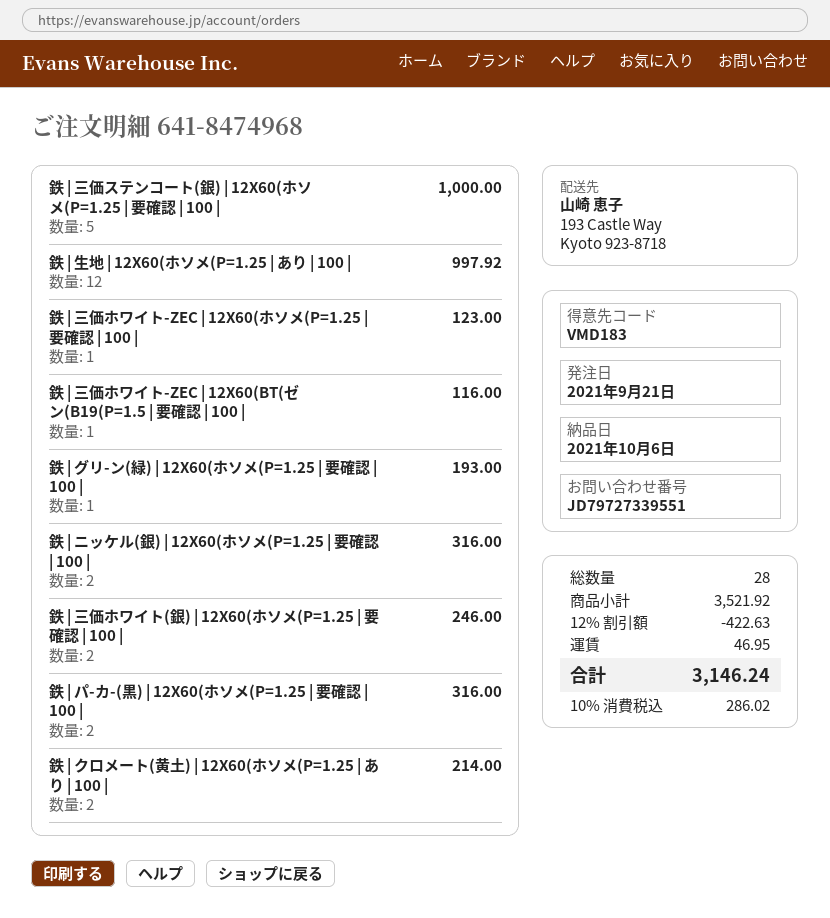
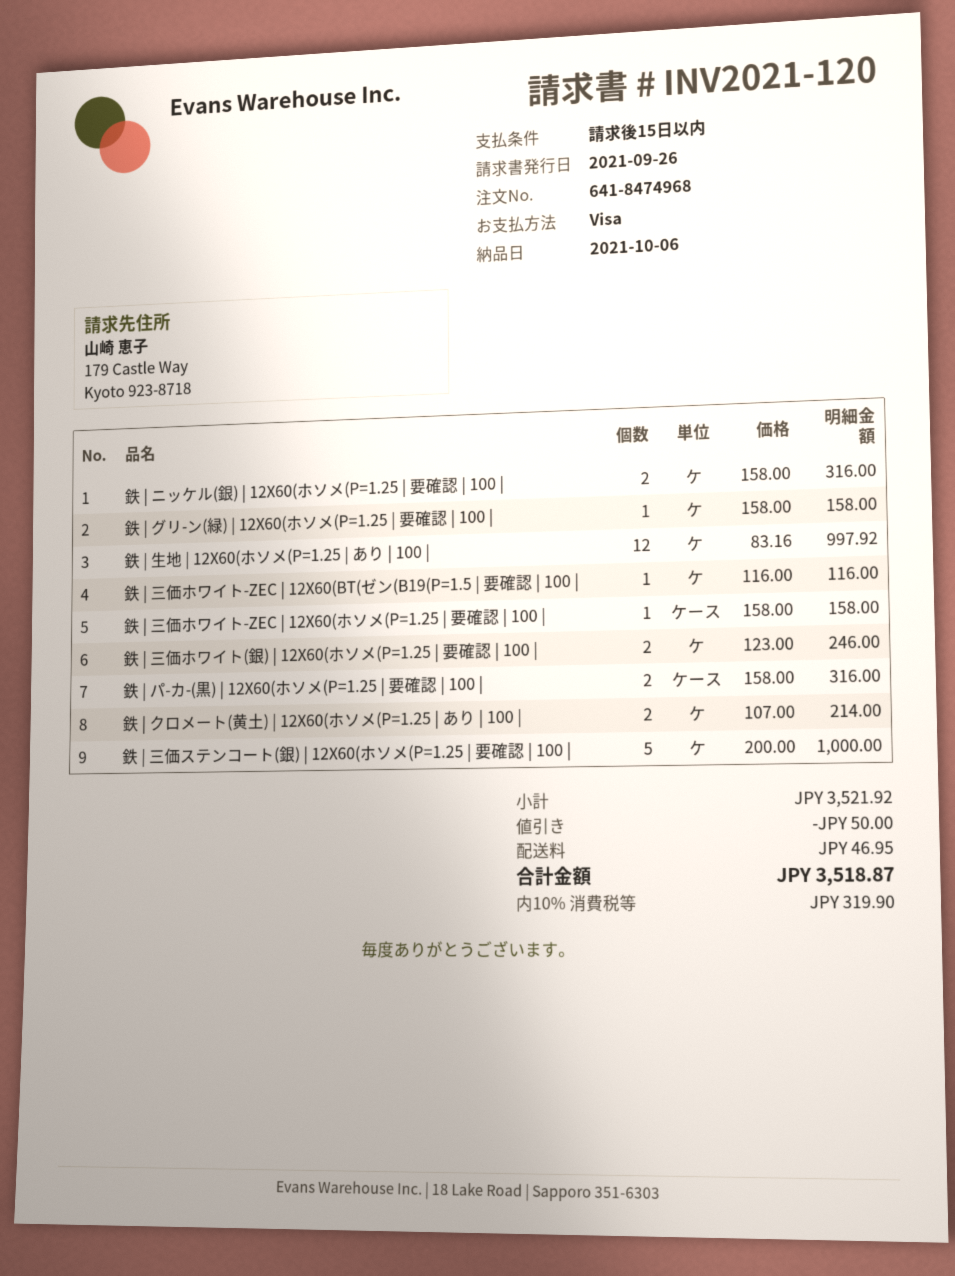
鉄 | 三価ホワイト-ZEC | 12X60(ホソメ(P=1.25 | 要確認 | 100 |: 1 for 123.00 -> 1 for 158.00
鉄 | グリ-ン(緑) | 12X60(ホソメ(P=1.25 | 要確認 | 100 |: 1 for 193.00 -> 1 for 158.00
discount: 422.63 -> 50.00
tax: 10% = 286.02 -> 10% = 319.90
total: 3146.24 -> 3518.87

